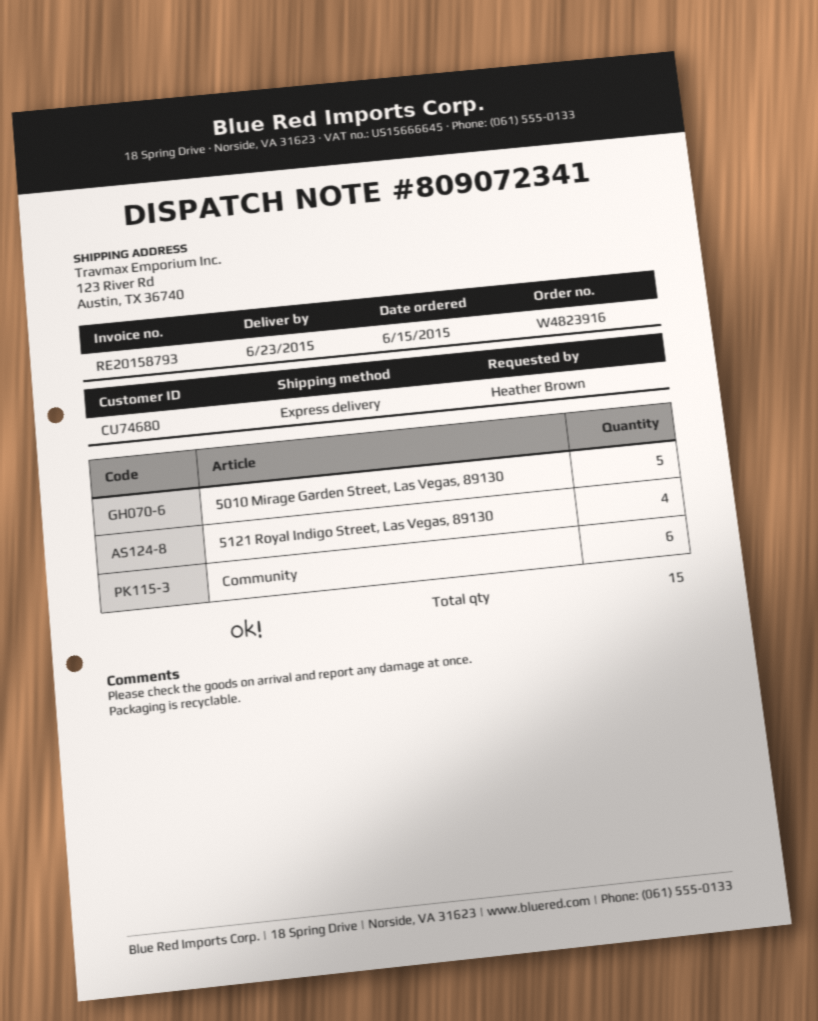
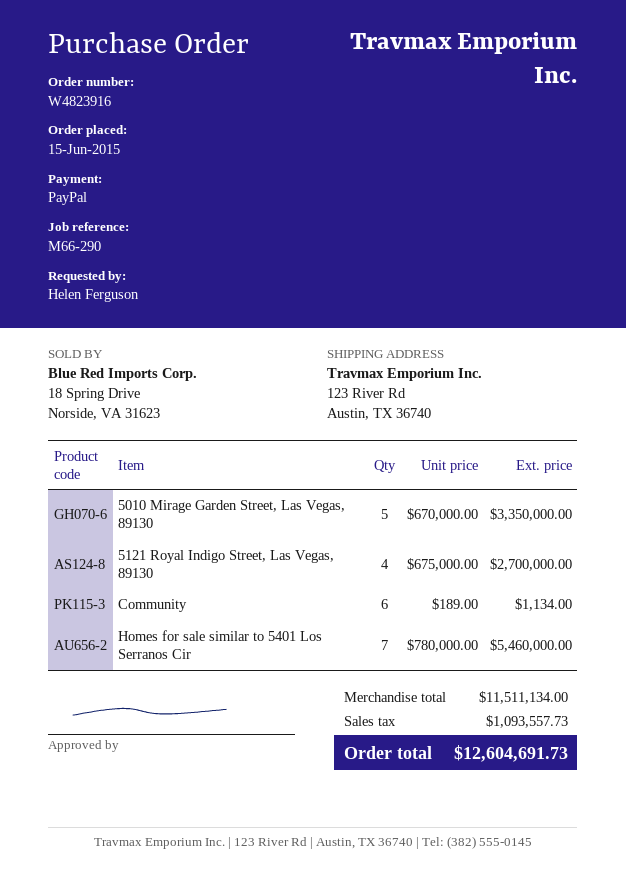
ordered by: Heather Brown -> Helen Ferguson
Homes for sale similar to 5401 Los Serranos Cir: none -> 7

